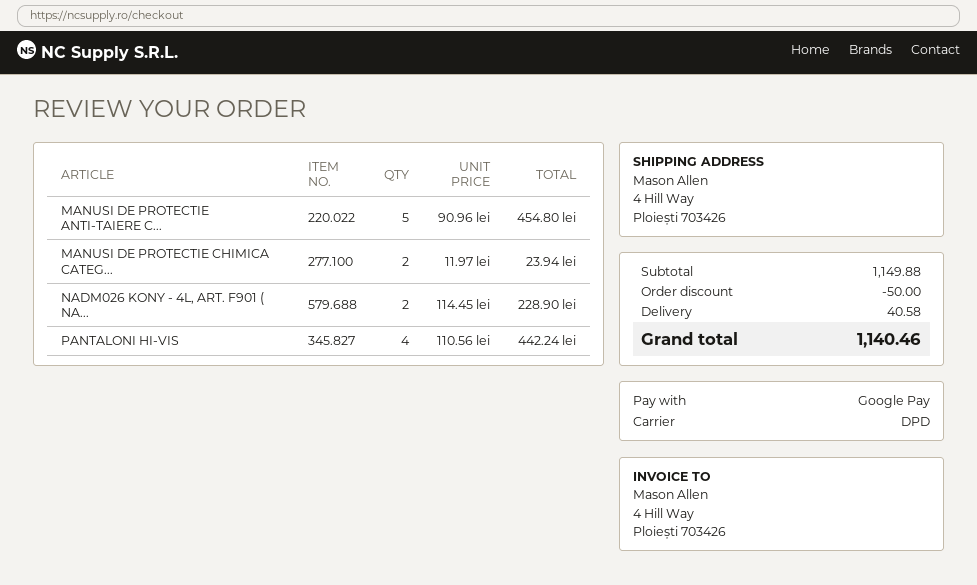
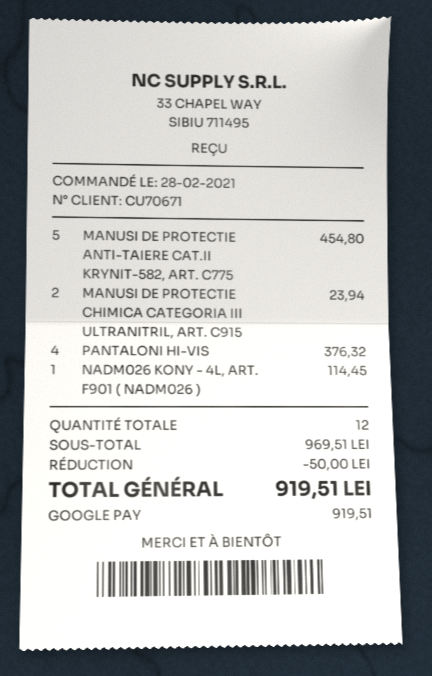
NADM026 KONY - 4L, ART. F901 ( NA...: 2 for 228.90 -> 1 for 114.45
PANTALONI HI-VIS: 4 for 442.24 -> 4 for 376.32
subtotal: 1149.88 -> 969.51
shipping: 40.58 -> none
total: 1140.46 -> 919.51

